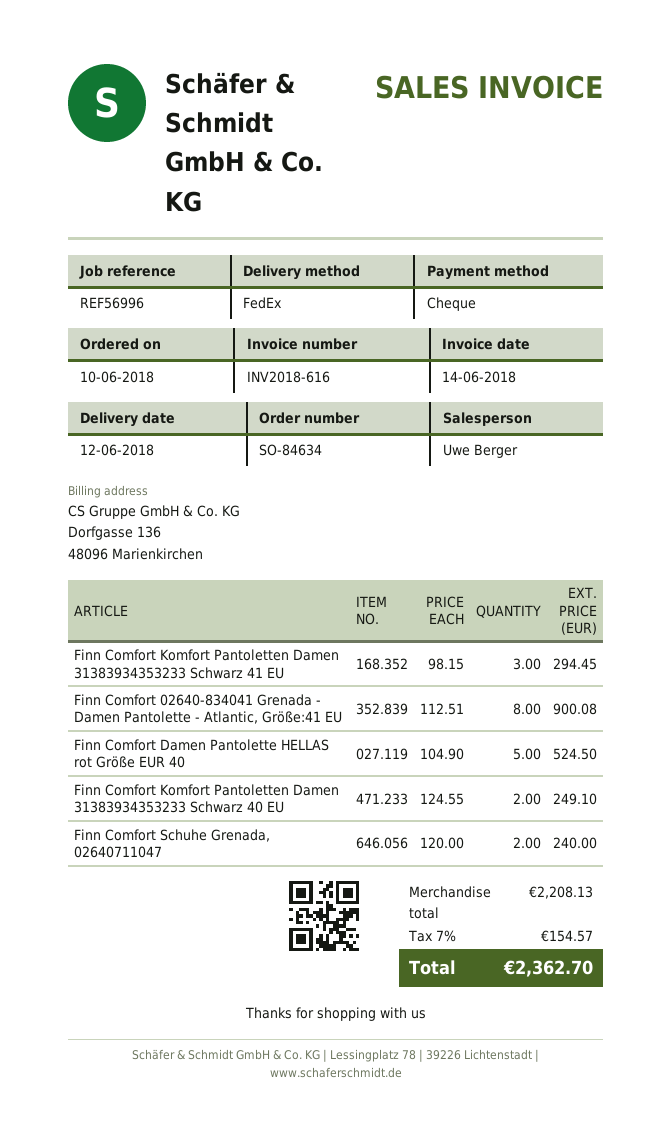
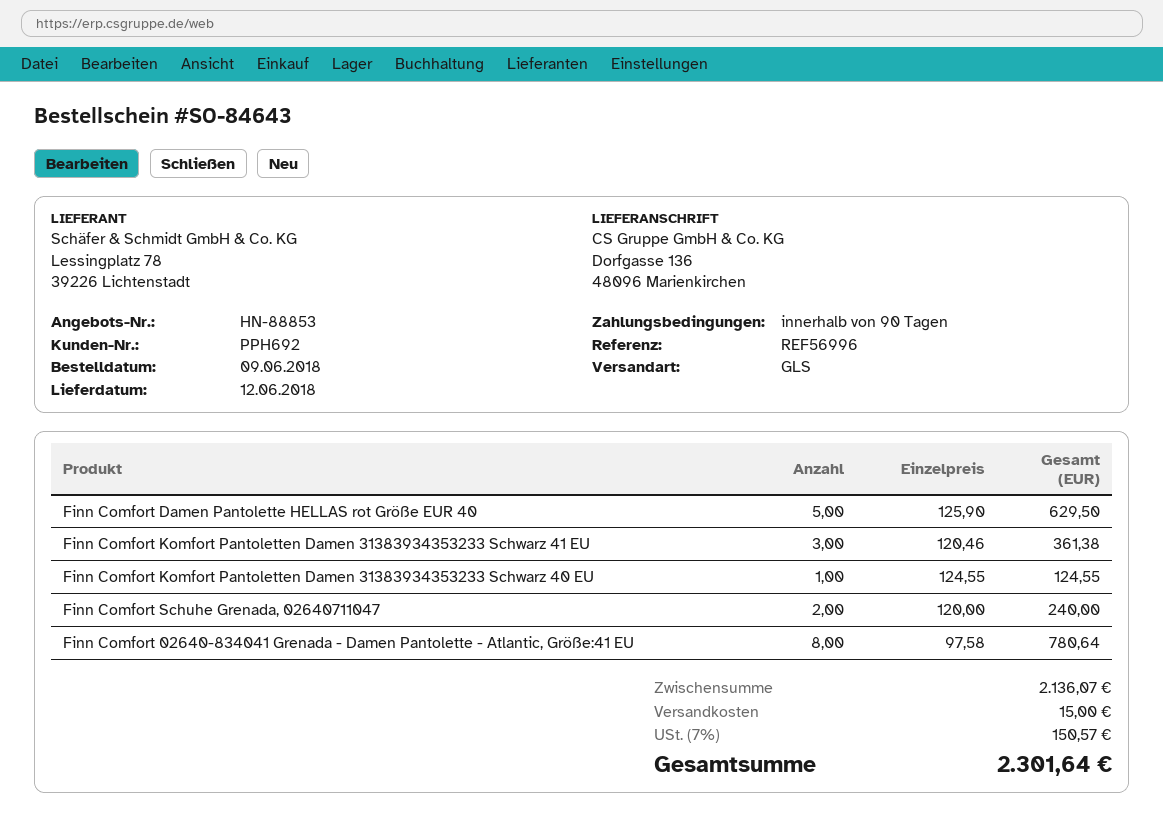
order number: SO-84634 -> SO-84643
order date: 2018-06-10 -> 2018-06-09
shipping method: FedEx -> GLS
Finn Comfort Komfort Pantoletten Damen 31383934353233 Schwarz 41 EU: 3 x 98.15 = 294.45 -> 3 x 120.46 = 361.38
Finn Comfort 02640-834041 Grenada - Damen Pantolette - Atlantic, Größe:41 EU: 8 x 112.51 = 900.08 -> 8 x 97.58 = 780.64
Finn Comfort Damen Pantolette HELLAS rot Größe EUR 40: 5 x 104.90 = 524.50 -> 5 x 125.90 = 629.50
Finn Comfort Komfort Pantoletten Damen 31383934353233 Schwarz 40 EU: 2 x 124.55 = 249.10 -> 1 x 124.55 = 124.55
subtotal: 2208.13 -> 2136.07
shipping: none -> 15.00
tax: 7% = 154.57 -> 7% = 150.57
total: 2362.70 -> 2301.64

